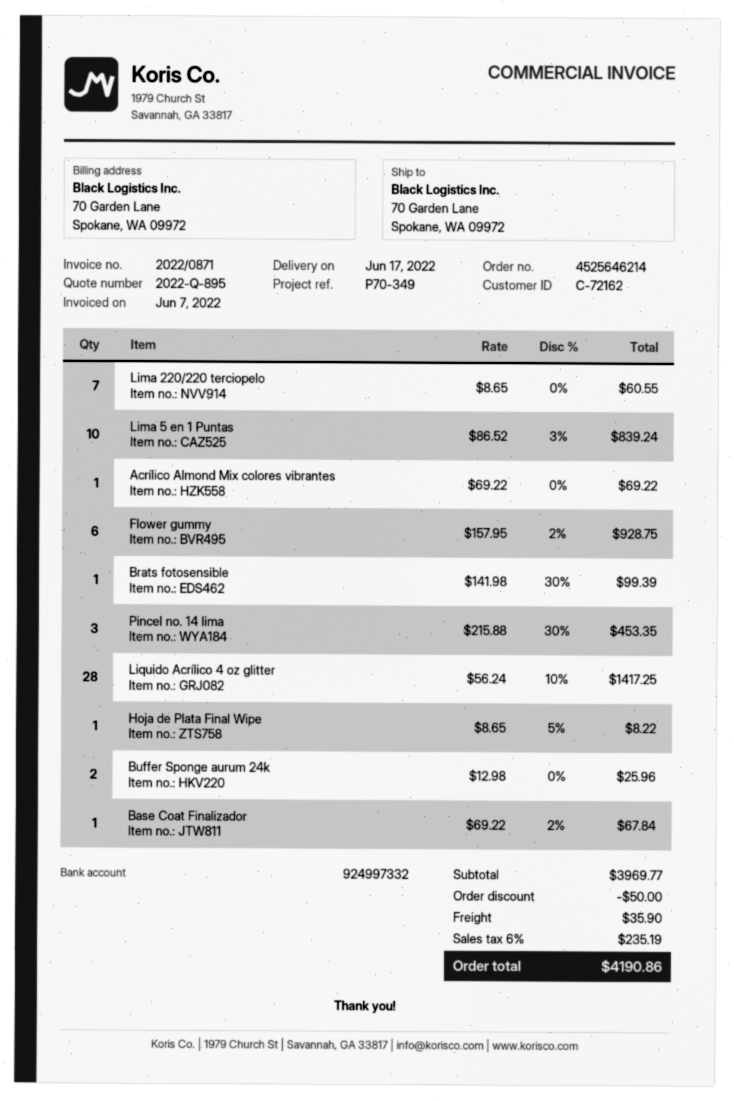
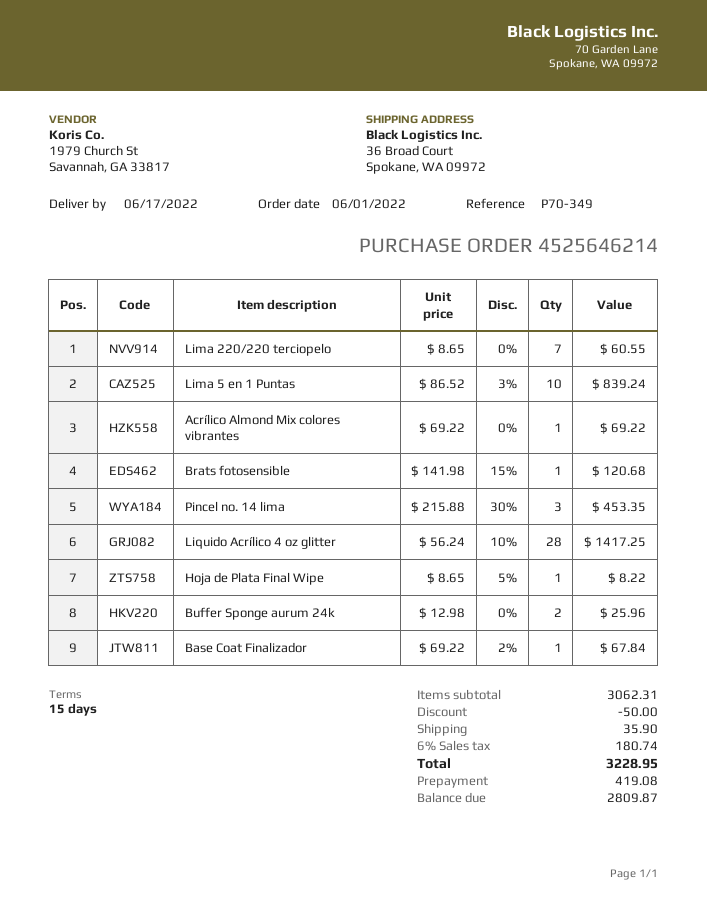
ship to: 70 Garden Lane, Spokane, WA 09972 -> 36 Broad Court, Spokane, WA 09972
Flower gummy: 6 x 157.95 - 2% = 928.75 -> none
Brats fotosensible: 1 x 141.98 - 30% = 99.39 -> 1 x 141.98 - 15% = 120.68
subtotal: 3969.77 -> 3062.31
tax: 6% = 235.19 -> 6% = 180.74
total: 4190.86 -> 3228.95

